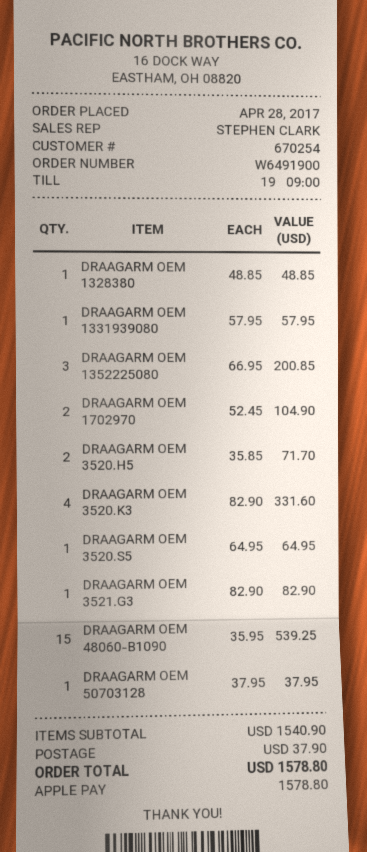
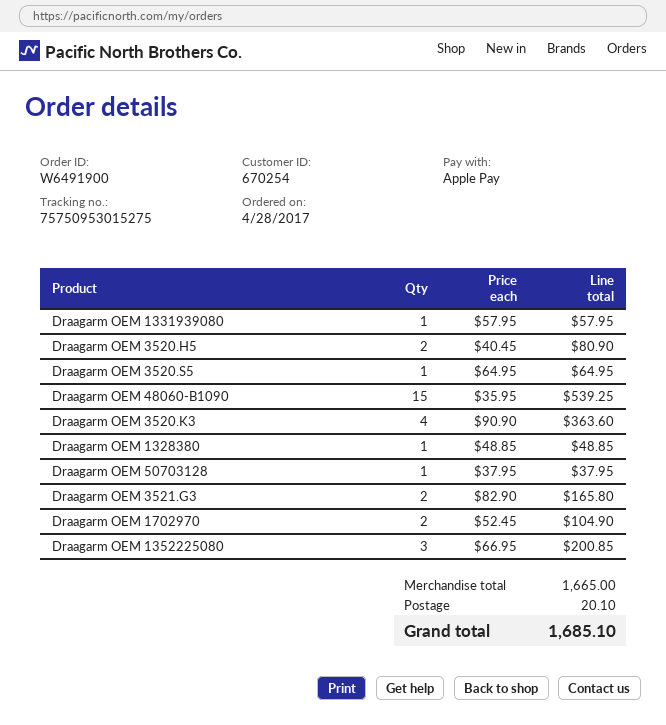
DRAAGARM OEM 3520.H5: 2 x 35.85 = 71.70 -> 2 x 40.45 = 80.90
DRAAGARM OEM 3520.K3: 4 x 82.90 = 331.60 -> 4 x 90.90 = 363.60
DRAAGARM OEM 3521.G3: 1 x 82.90 = 82.90 -> 2 x 82.90 = 165.80
subtotal: 1540.90 -> 1665.00
shipping: 37.90 -> 20.10
total: 1578.80 -> 1685.10

